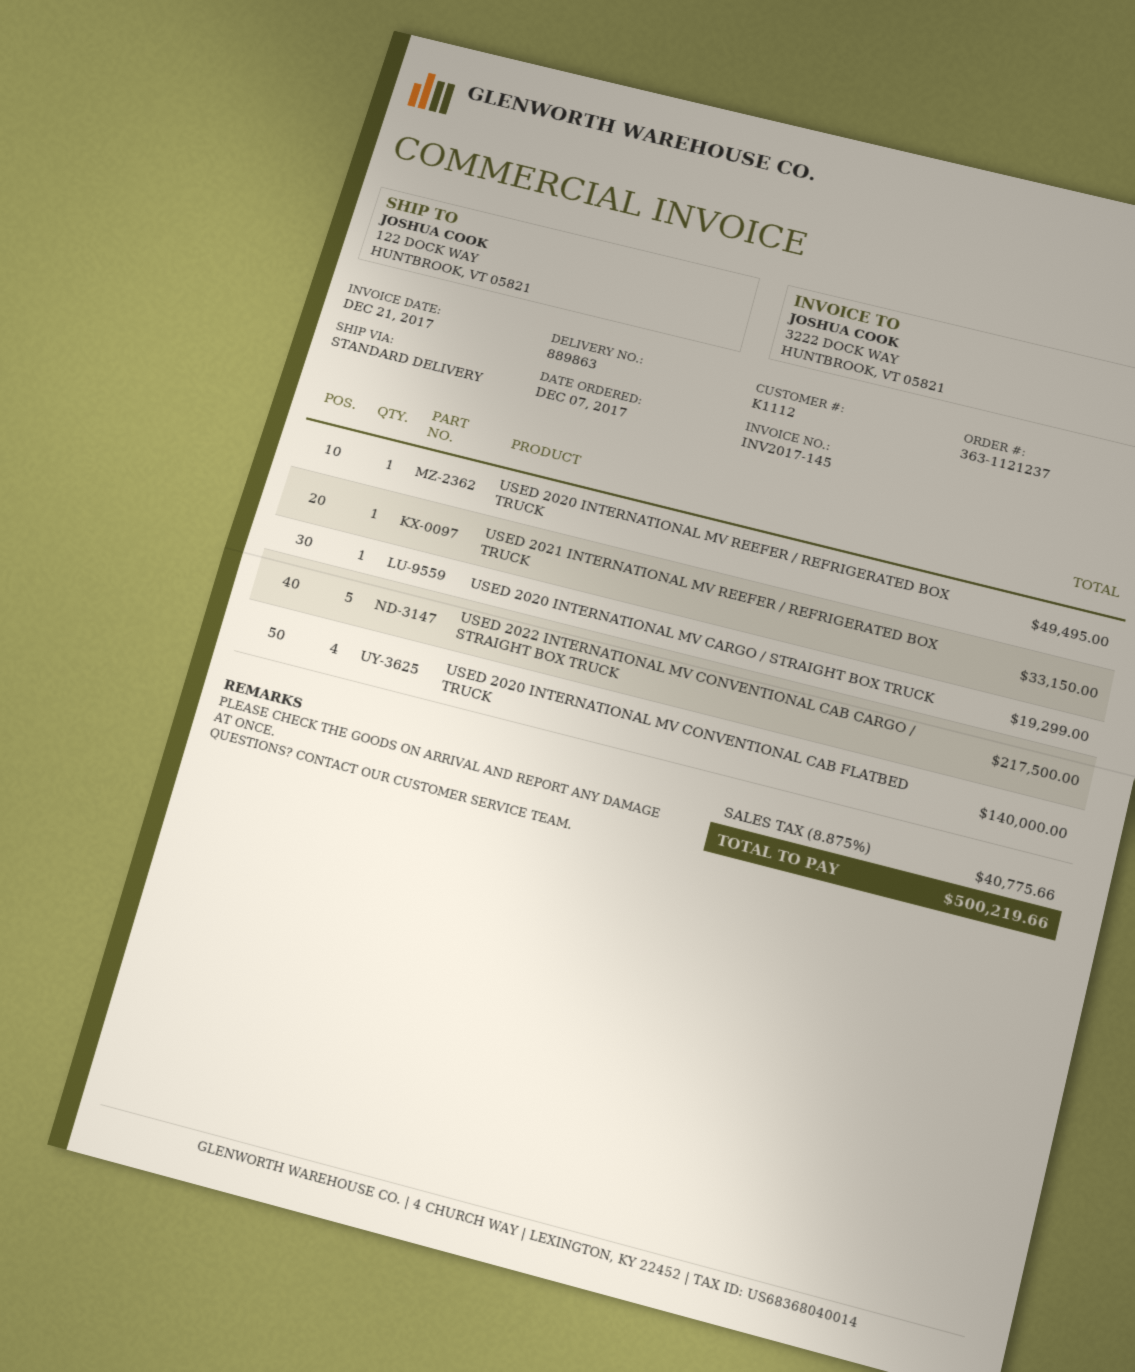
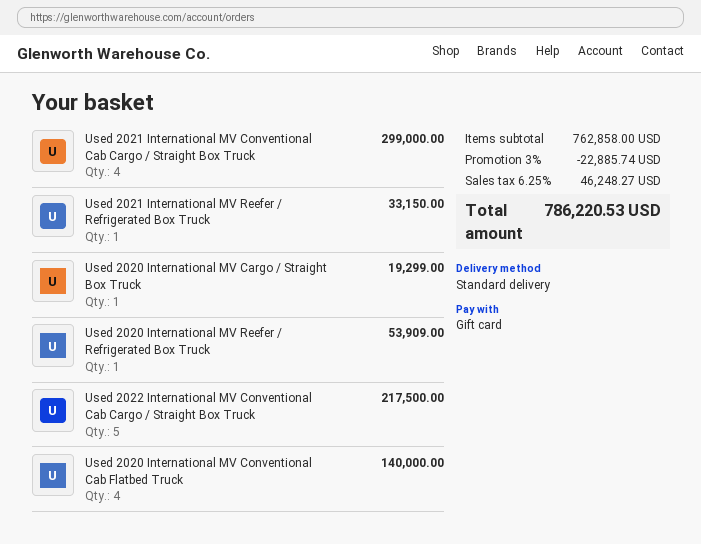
USED 2020 INTERNATIONAL MV REEFER / REFRIGERATED BOX TRUCK: 1 for 49495.00 -> 1 for 53909.00
Used 2021 International MV Conventional Cab Cargo / Straight Box Truck: none -> 4 for 299000.00
discount: none -> 3% = 22885.74
tax: 8.875% = 40775.66 -> 6.25% = 46248.27
total: 500219.66 -> 786220.53

